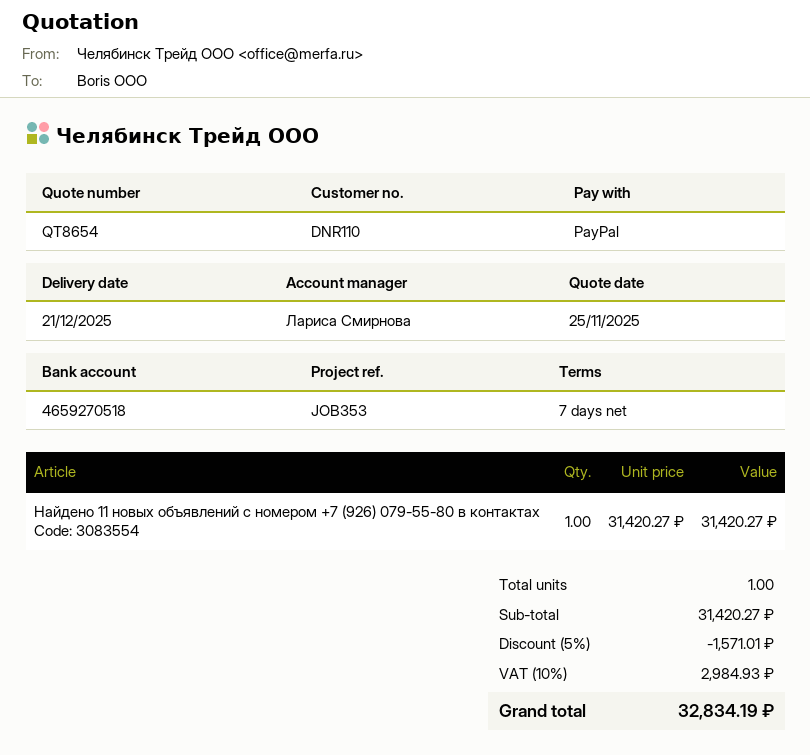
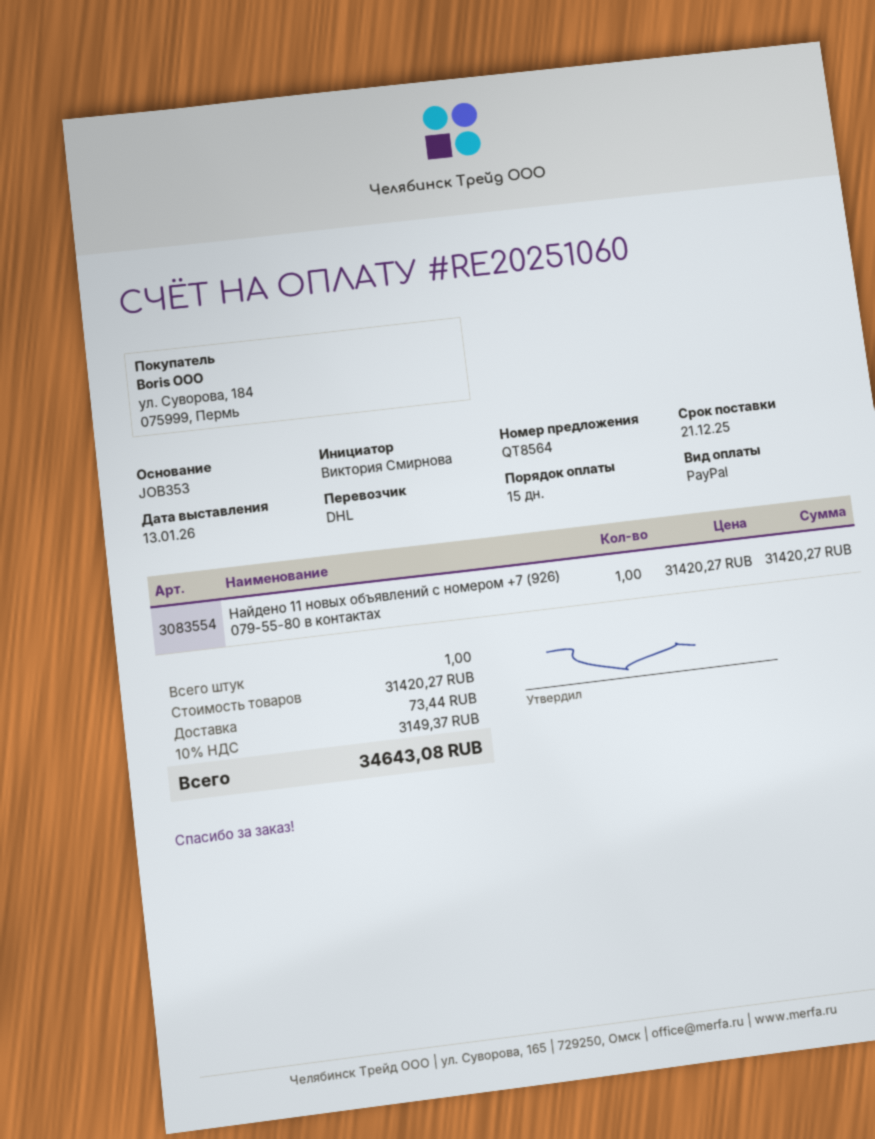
quote number: QT8654 -> QT8564
payment terms: 7 days -> 15 days
discount: 5% = 1571.01 -> none
shipping: none -> 73.44
tax: 10% = 2984.93 -> 10% = 3149.37
total: 32834.19 -> 34643.08

